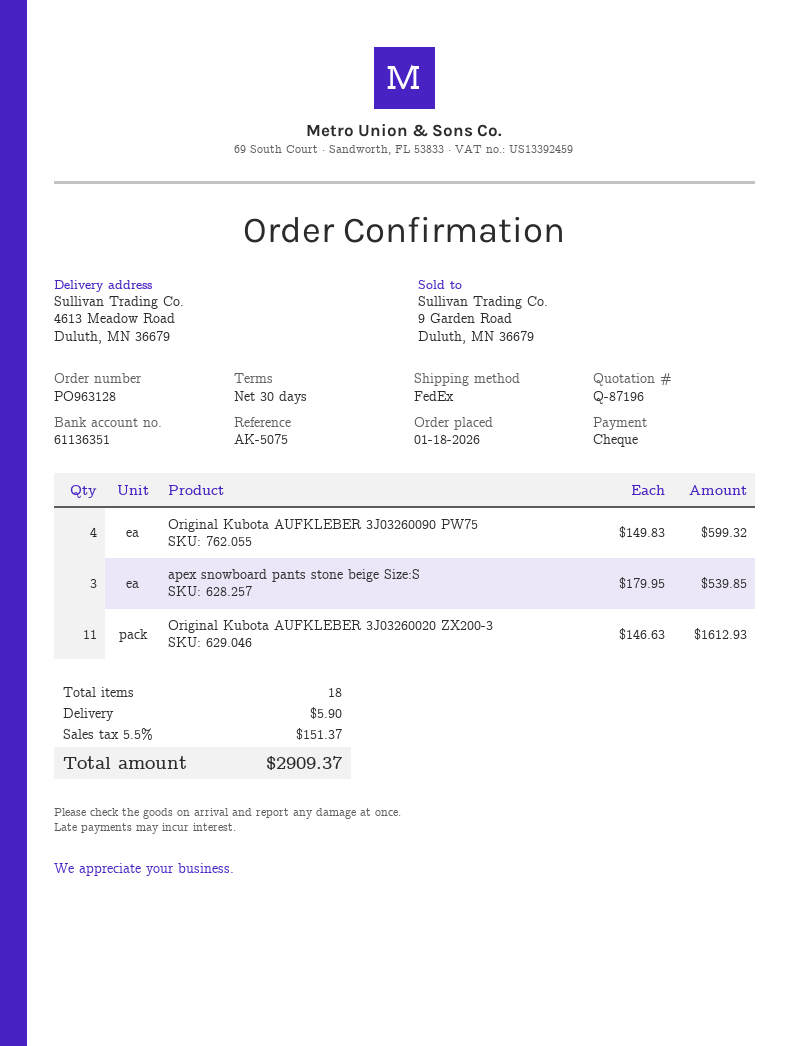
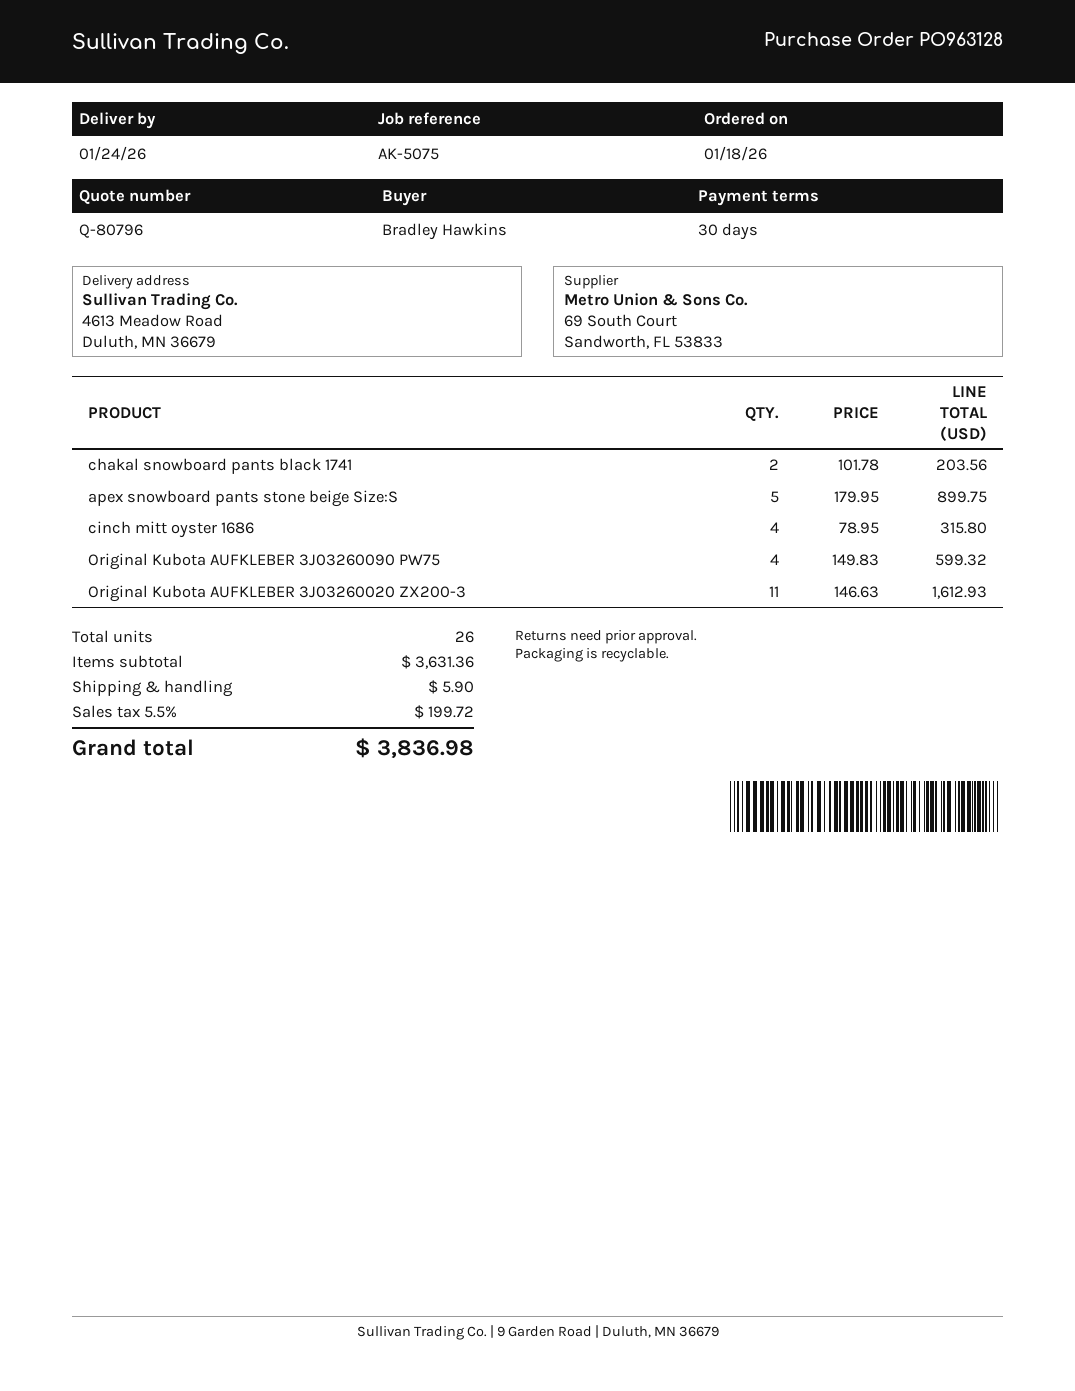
quote number: Q-87196 -> Q-80796
apex snowboard pants stone beige Size:S: 3 x 179.95 = 539.85 -> 5 x 179.95 = 899.75
chakal snowboard pants black 1741: none -> 2 x 101.78 = 203.56
cinch mitt oyster 1686: none -> 4 x 78.95 = 315.80
total quantity: 18 -> 26
tax: 5.5% = 151.37 -> 5.5% = 199.72
total: 2909.37 -> 3836.98

